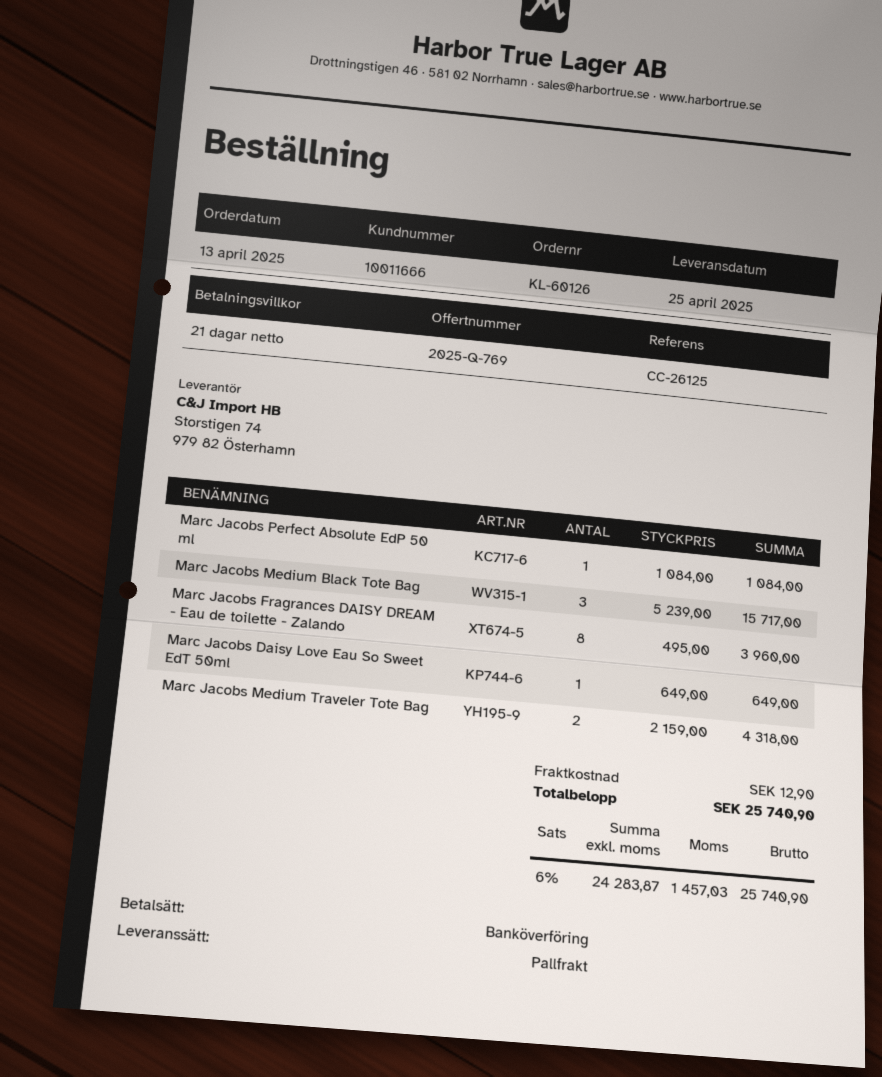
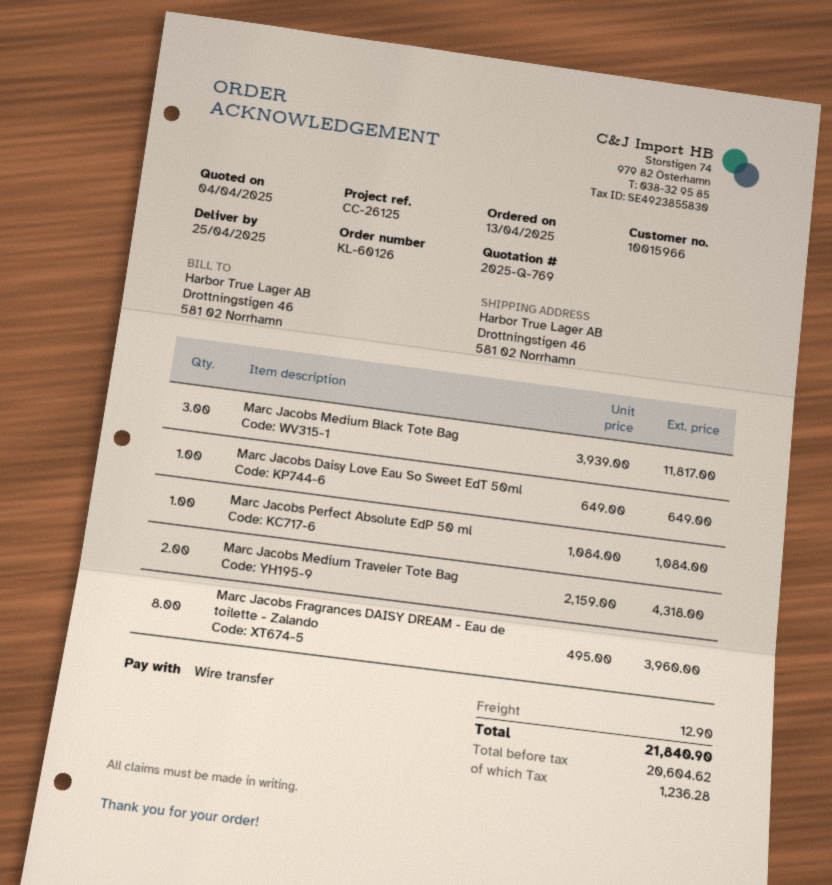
customer number: 10011666 -> 10015966
Marc Jacobs Medium Black Tote Bag: 3 x 5239.00 = 15717.00 -> 3 x 3939.00 = 11817.00
net: 24283.87 -> 20604.62
tax: 1457.03 -> 1236.28
total: 25740.90 -> 21840.90

